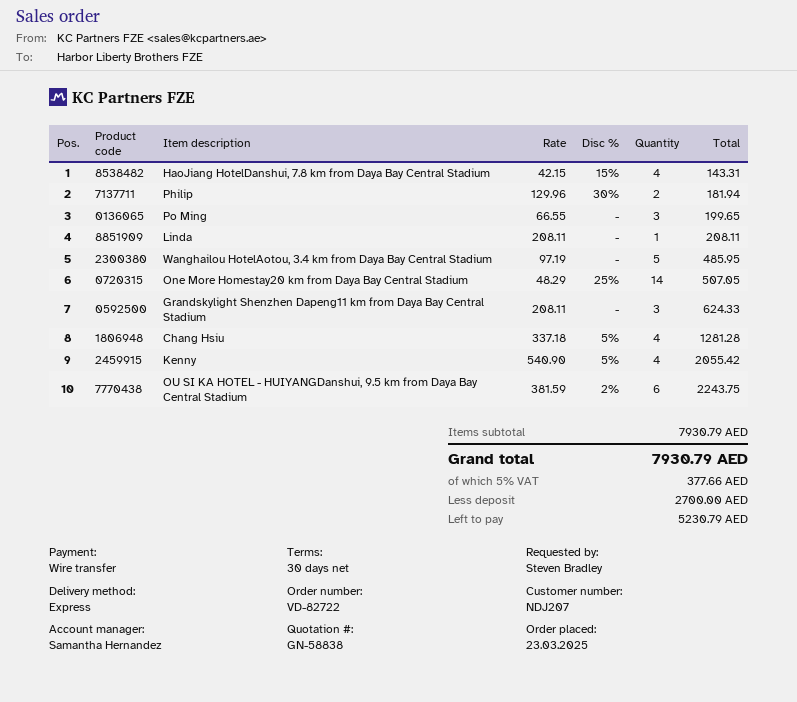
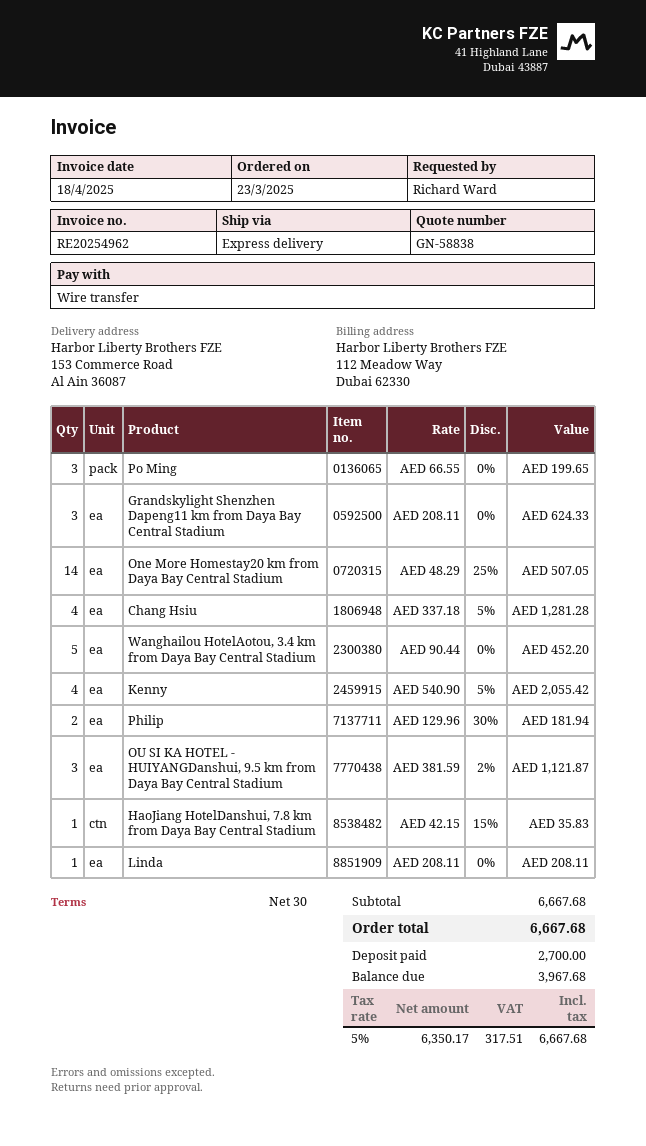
ordered by: Steven Bradley -> Richard Ward
HaoJiang HotelDanshui, 7.8 km from Daya Bay Central Stadium: 4 x 42.15 - 15% = 143.31 -> 1 x 42.15 - 15% = 35.83
Wanghailou HotelAotou, 3.4 km from Daya Bay Central Stadium: 5 x 97.19 = 485.95 -> 5 x 90.44 = 452.20
OU SI KA HOTEL - HUIYANGDanshui, 9.5 km from Daya Bay Central Stadium: 6 x 381.59 - 2% = 2243.75 -> 3 x 381.59 - 2% = 1121.87
subtotal: 7930.79 -> 6667.68
tax: 5% = 377.66 -> 5% = 317.51
total: 7930.79 -> 6667.68
balance: 5230.79 -> 3967.68

